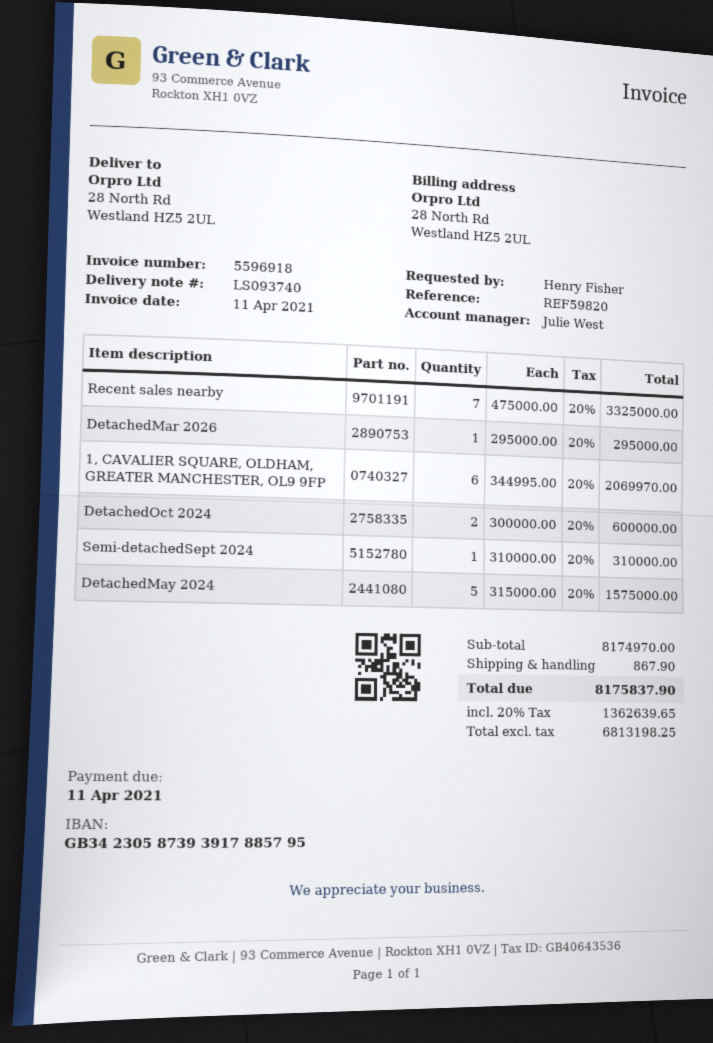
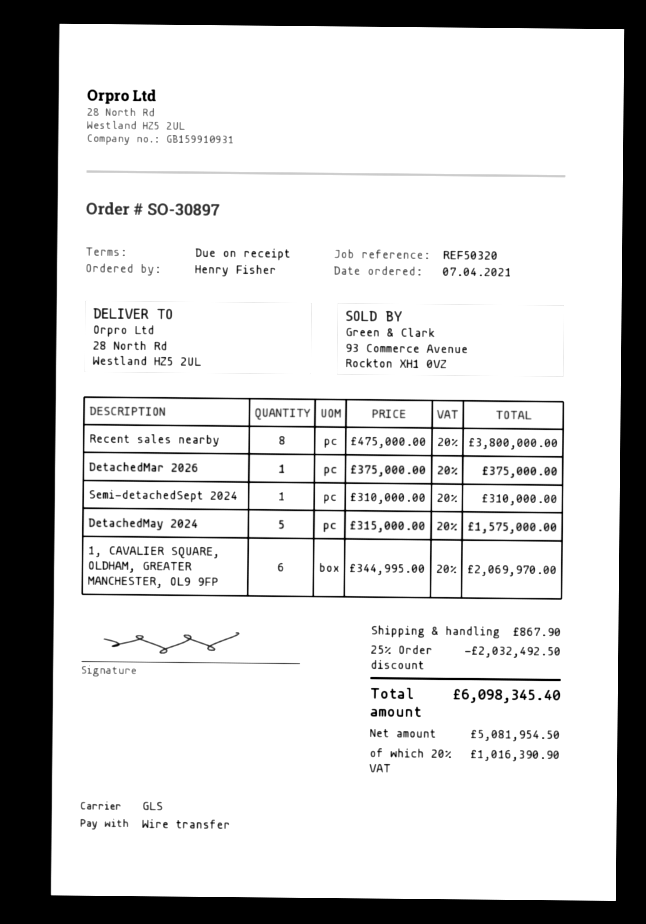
reference: REF59820 -> REF50320
Recent sales nearby: 7 x 475000.00 = 3325000.00 -> 8 x 475000.00 = 3800000.00
DetachedMar 2026: 1 x 295000.00 = 295000.00 -> 1 x 375000.00 = 375000.00
DetachedOct 2024: 2 x 300000.00 = 600000.00 -> none
discount: none -> 25% = 2032492.50
net: 6813198.25 -> 5081954.50
tax: 20% = 1362639.65 -> 20% = 1016390.90
total: 8175837.90 -> 6098345.40

